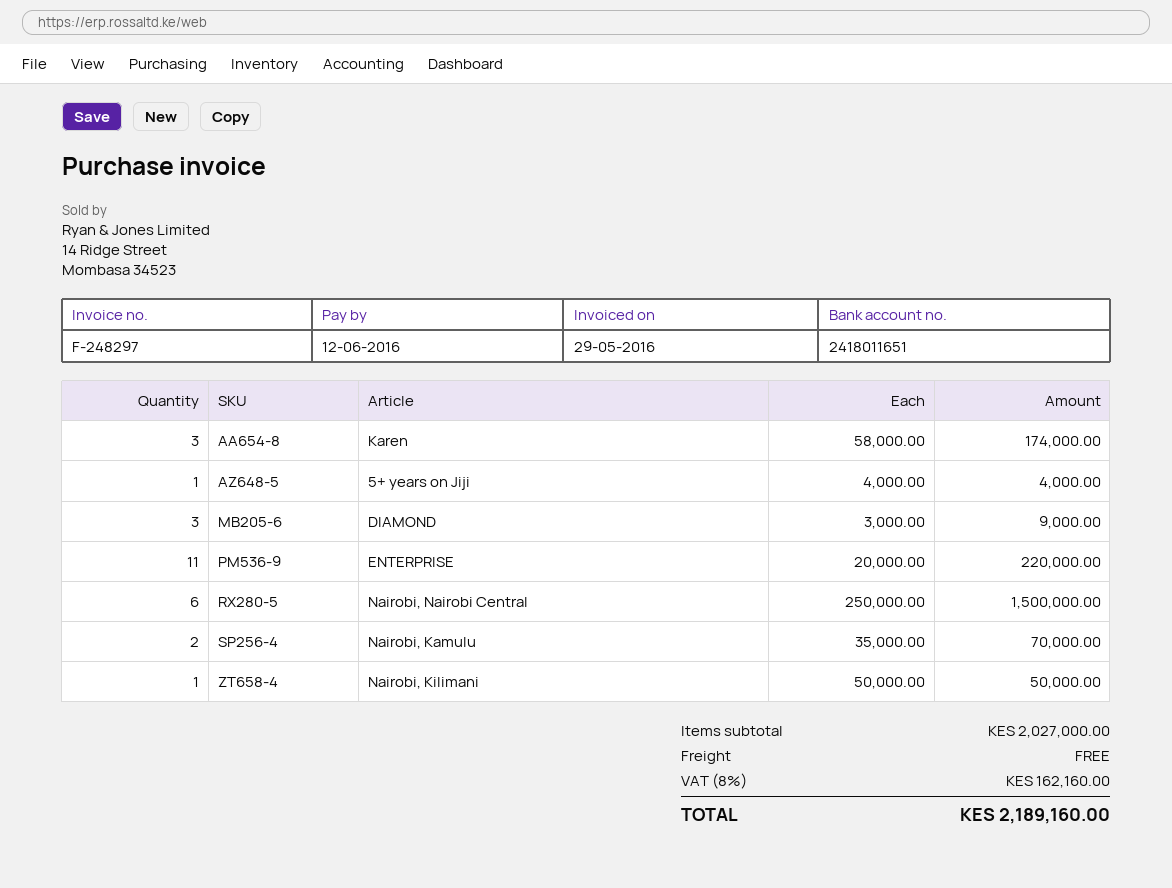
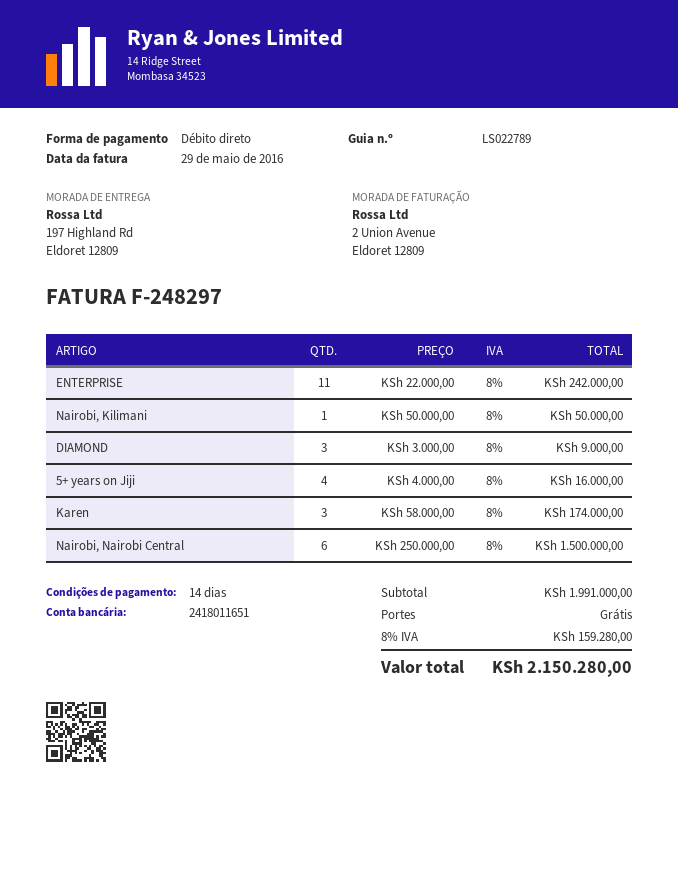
5+ years on Jiji: 1 x 4000.00 = 4000.00 -> 4 x 4000.00 = 16000.00
ENTERPRISE: 11 x 20000.00 = 220000.00 -> 11 x 22000.00 = 242000.00
Nairobi, Kamulu: 2 x 35000.00 = 70000.00 -> none
subtotal: 2027000.00 -> 1991000.00
tax: 8% = 162160.00 -> 8% = 159280.00
total: 2189160.00 -> 2150280.00

